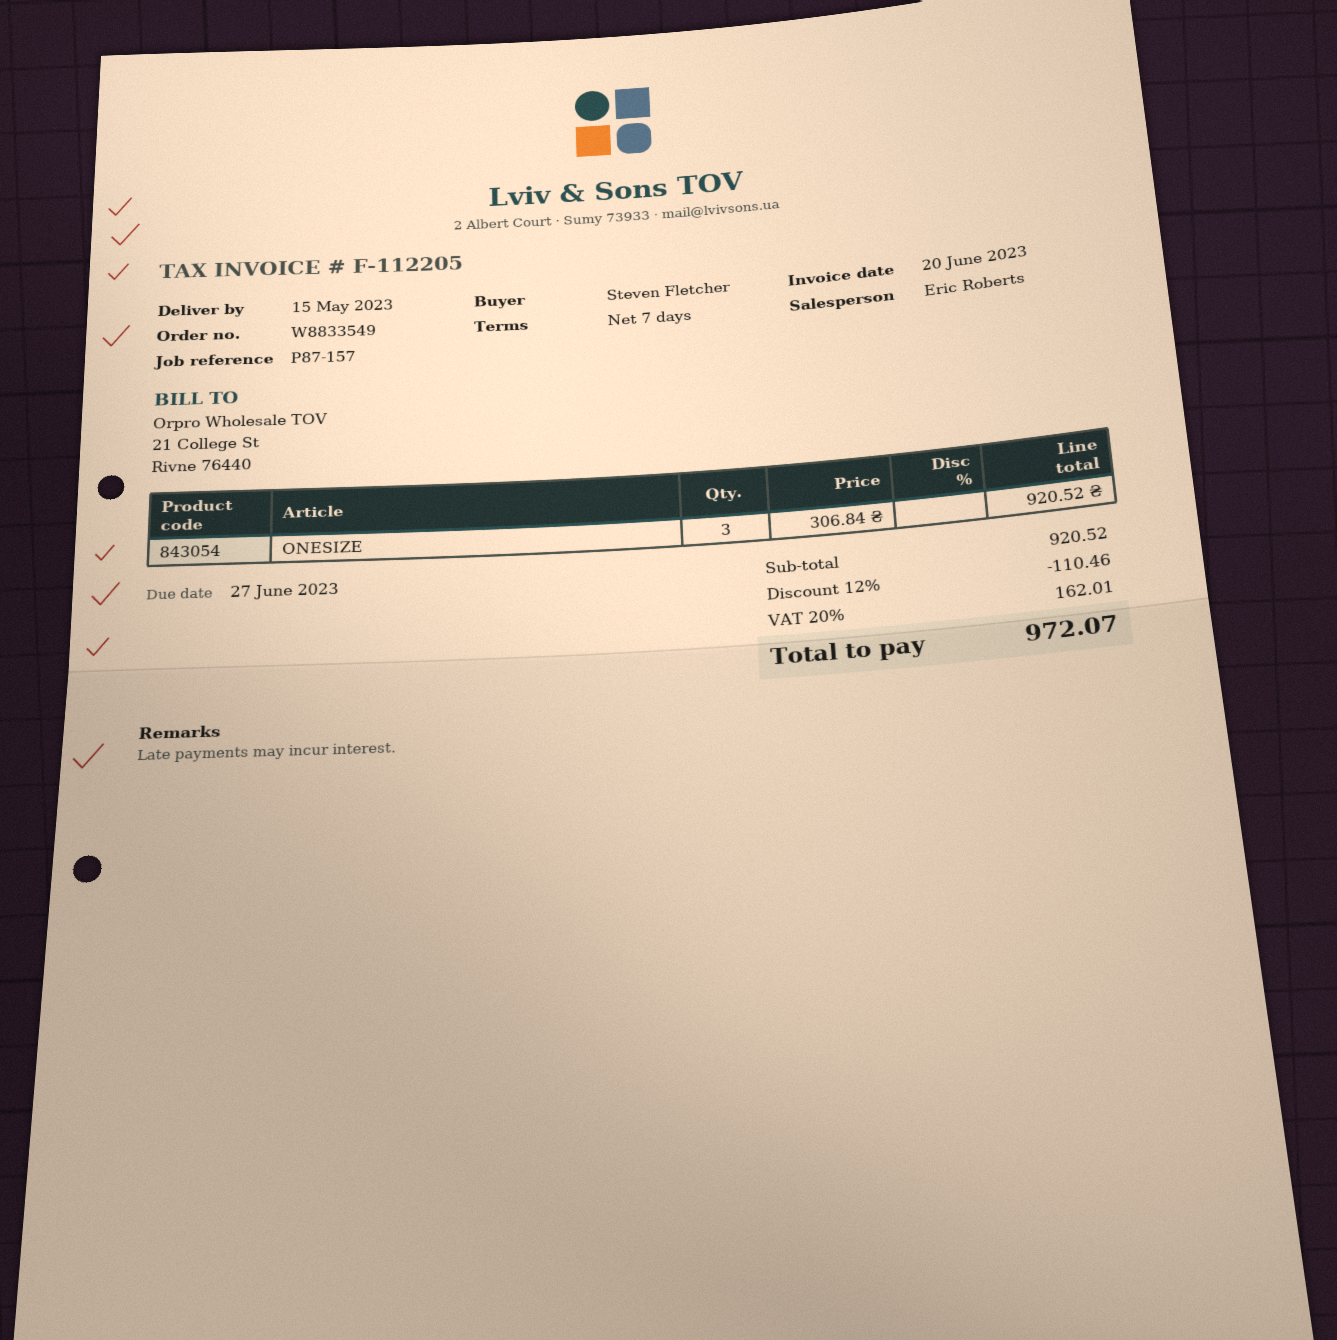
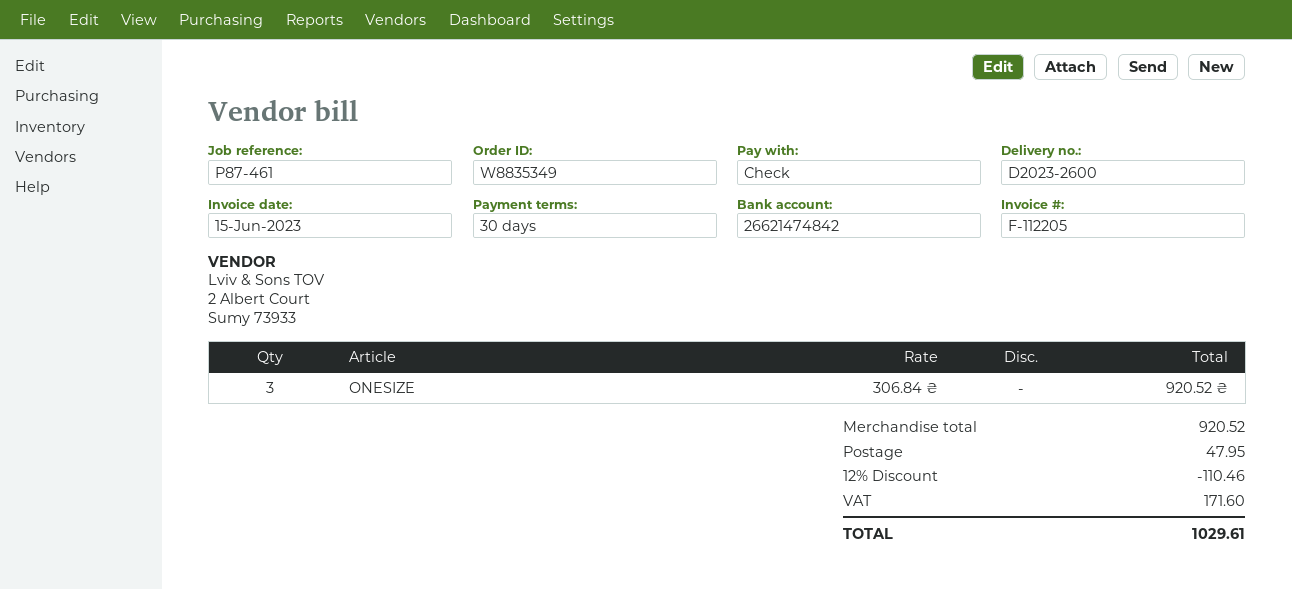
order number: W8833549 -> W8835349
invoice date: 2023-06-20 -> 2023-06-15
payment terms: 7 days -> 30 days
reference: P87-157 -> P87-461
shipping: none -> 47.95
tax: 162.01 -> 171.60
total: 972.07 -> 1029.61

